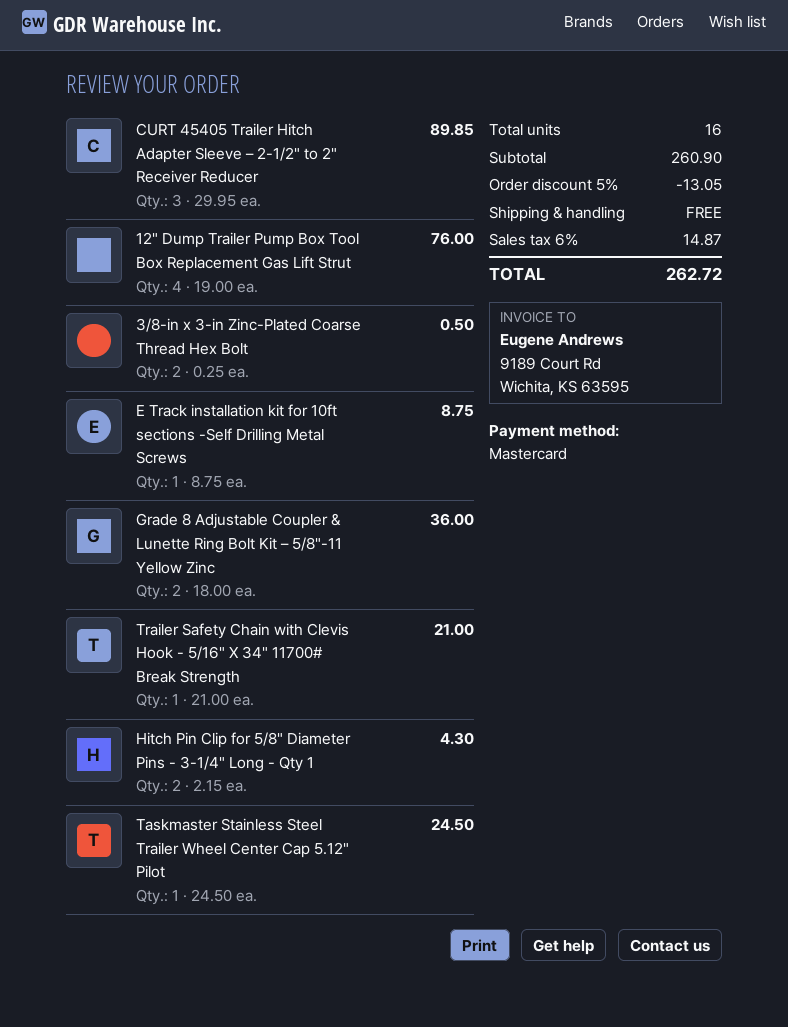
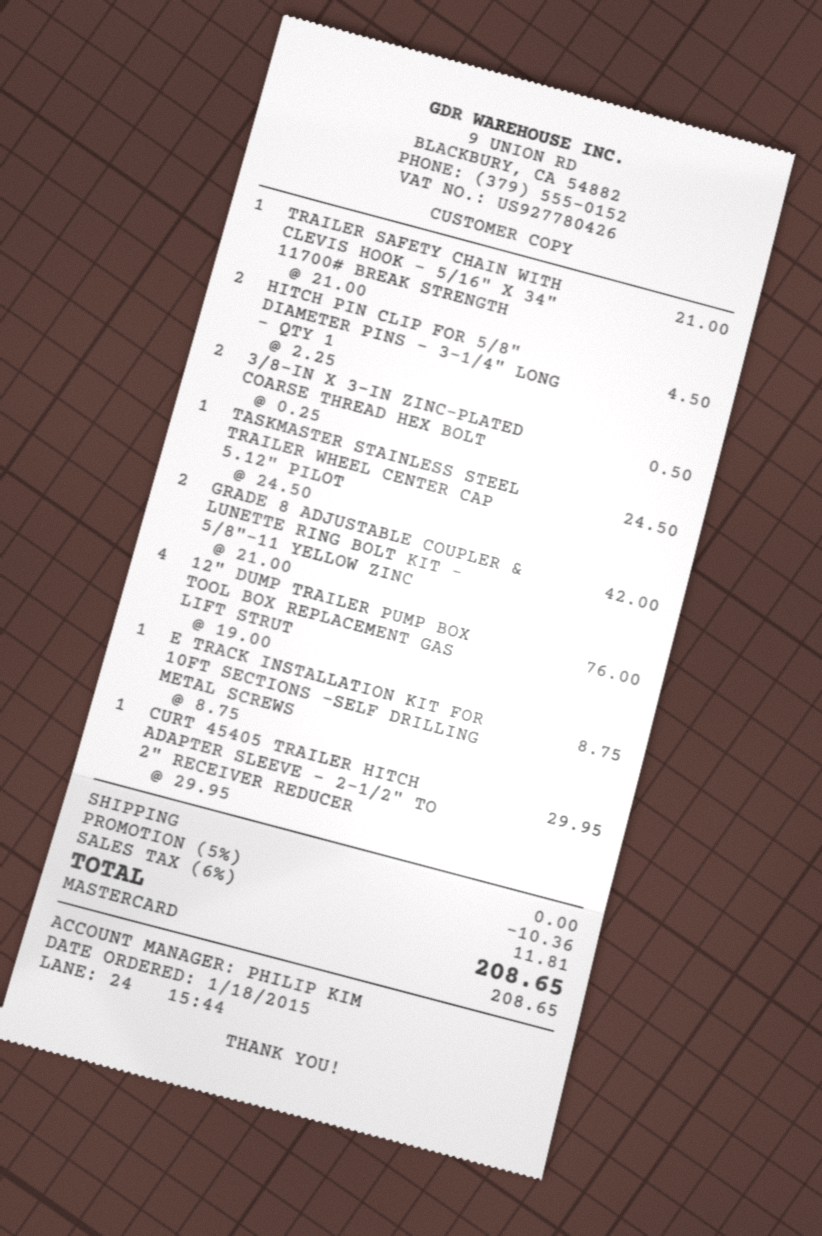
CURT 45405 Trailer Hitch Adapter Sleeve – 2-1/2" to 2" Receiver Reducer: 3 x 29.95 = 89.85 -> 1 x 29.95 = 29.95
Grade 8 Adjustable Coupler & Lunette Ring Bolt Kit – 5/8"-11 Yellow Zinc: 2 x 18.00 = 36.00 -> 2 x 21.00 = 42.00
Hitch Pin Clip for 5/8" Diameter Pins - 3-1/4" Long - Qty 1: 2 x 2.15 = 4.30 -> 2 x 2.25 = 4.50
discount: 5% = 13.05 -> 5% = 10.36
tax: 6% = 14.87 -> 6% = 11.81
total: 262.72 -> 208.65

